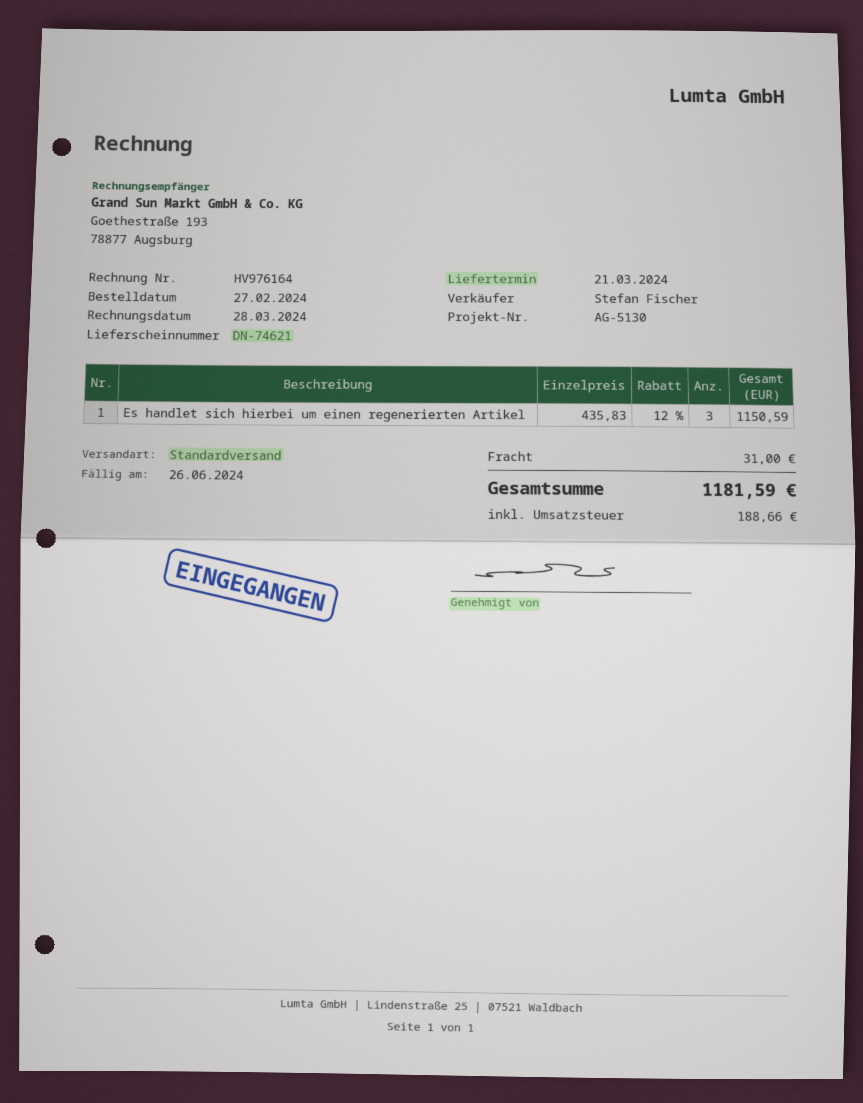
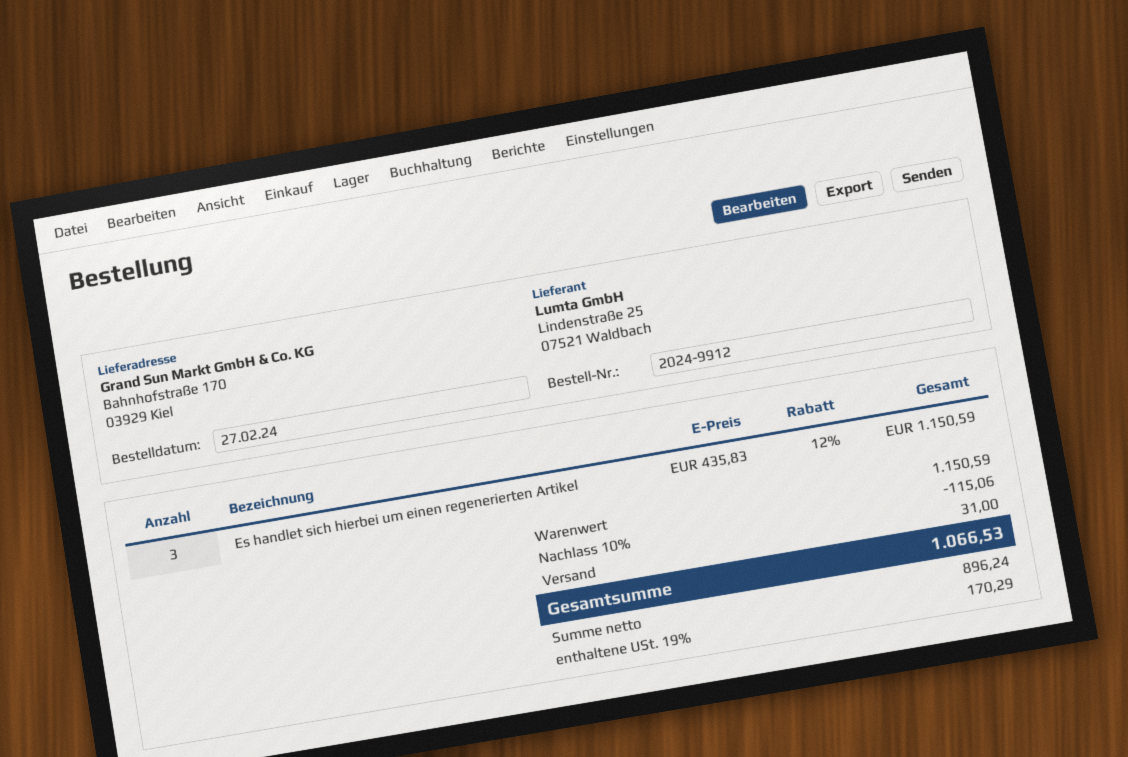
discount: none -> 10% = 115.06
tax: 188.66 -> 170.29
total: 1181.59 -> 1066.53

